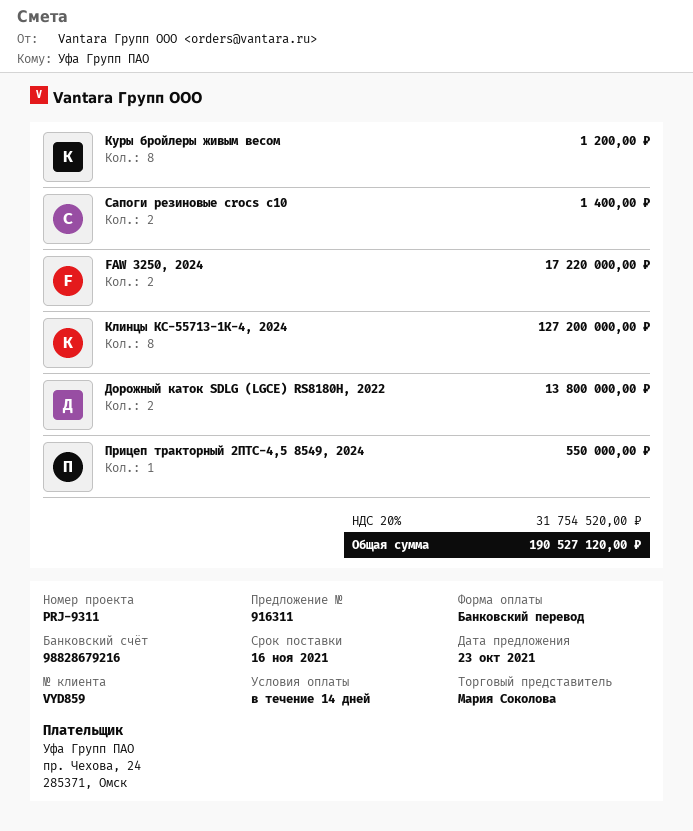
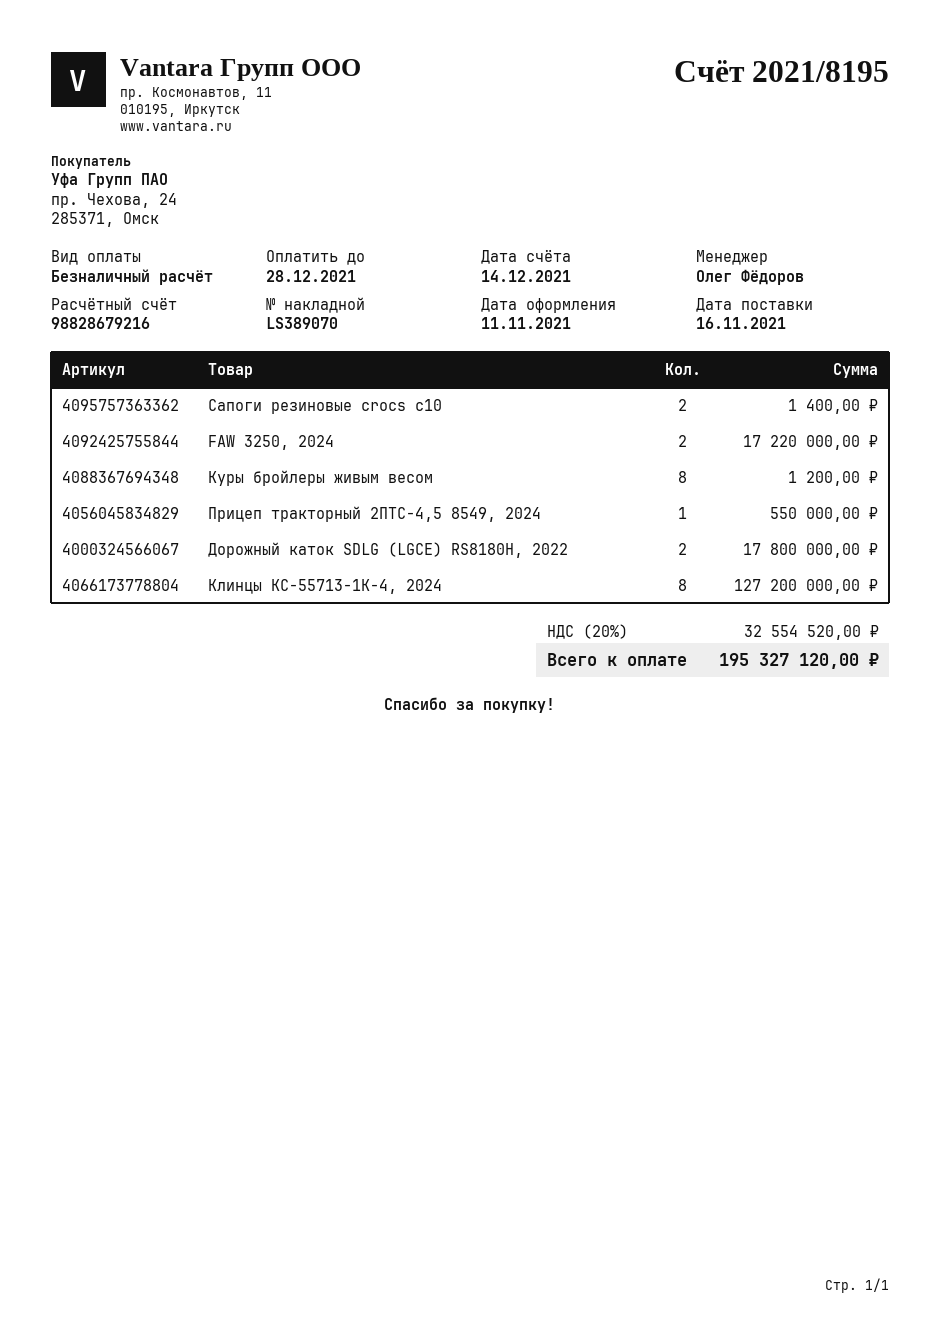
sales rep: Мария Соколова -> Олег Фёдоров
Дорожный каток SDLG (LGCE) RS8180H, 2022: 2 for 13800000.00 -> 2 for 17800000.00
tax: 20% = 31754520.00 -> 20% = 32554520.00
total: 190527120.00 -> 195327120.00

